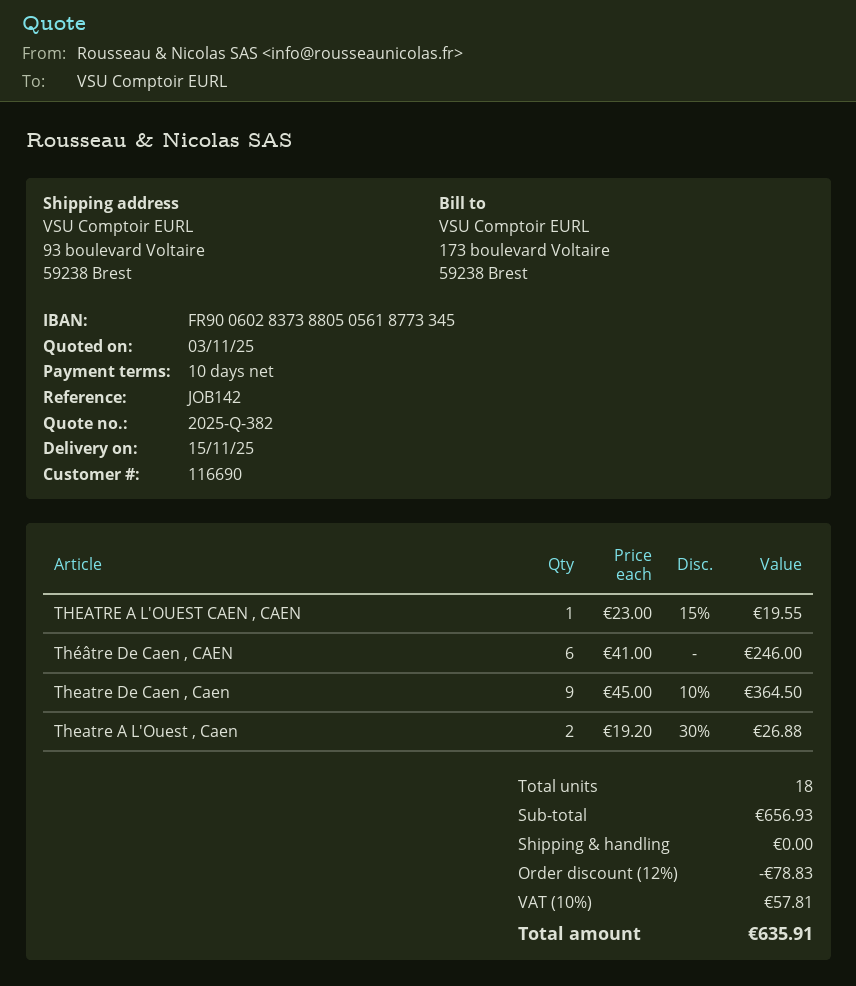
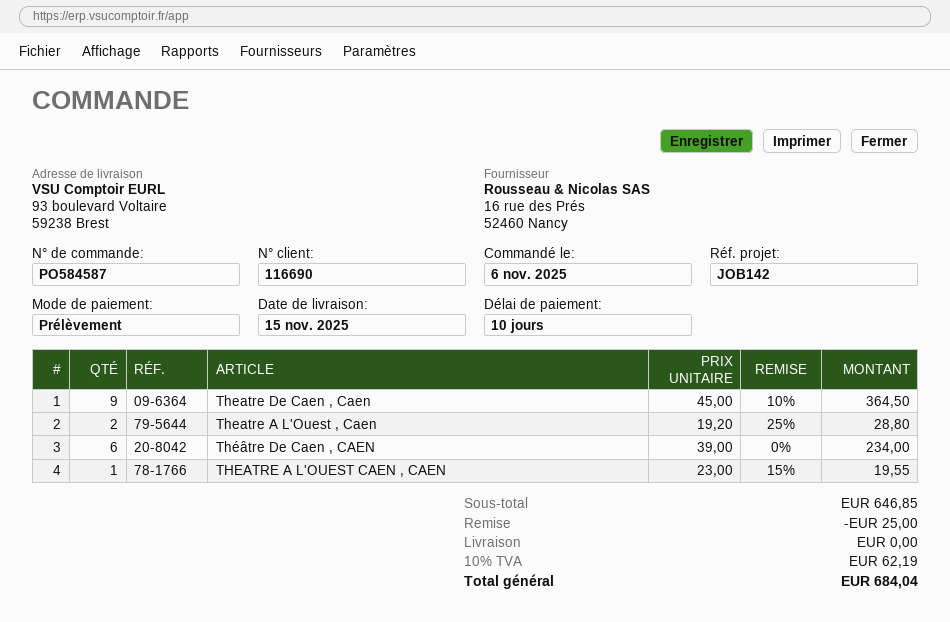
Théâtre De Caen , CAEN: 6 x 41.00 = 246.00 -> 6 x 39.00 = 234.00
Theatre A L'Ouest , Caen: 2 x 19.20 - 30% = 26.88 -> 2 x 19.20 - 25% = 28.80
subtotal: 656.93 -> 646.85
discount: 78.83 -> 25.00
tax: 10% = 57.81 -> 10% = 62.19
total: 635.91 -> 684.04

